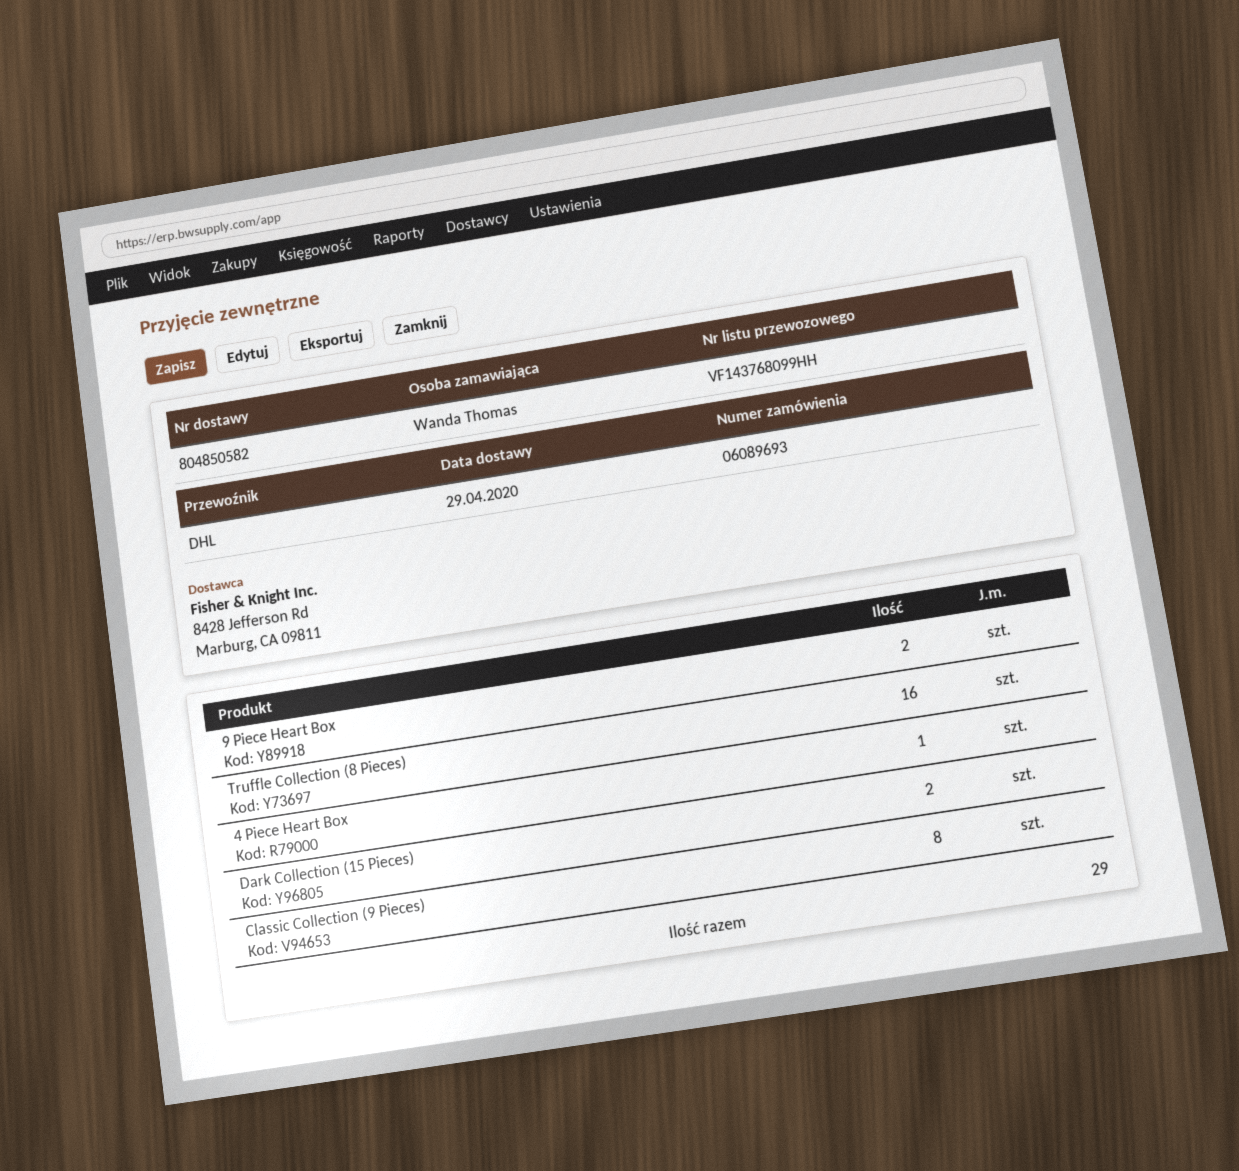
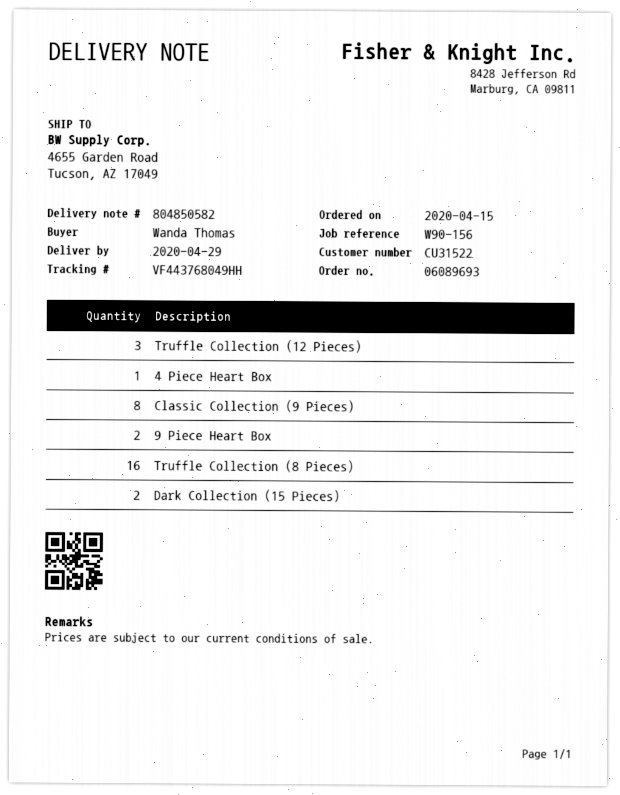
tracking number: VF143768099HH -> VF443768049HH
Truffle Collection (12 Pieces): none -> 3

